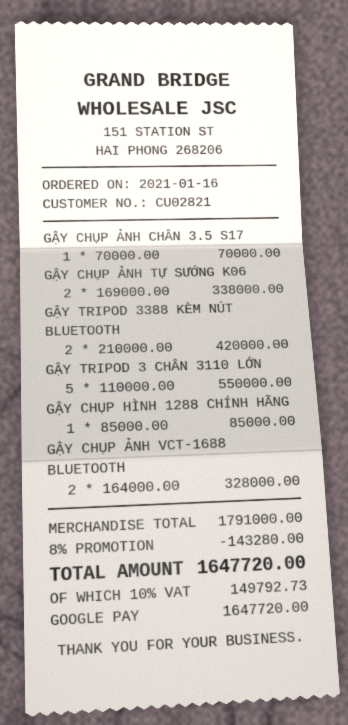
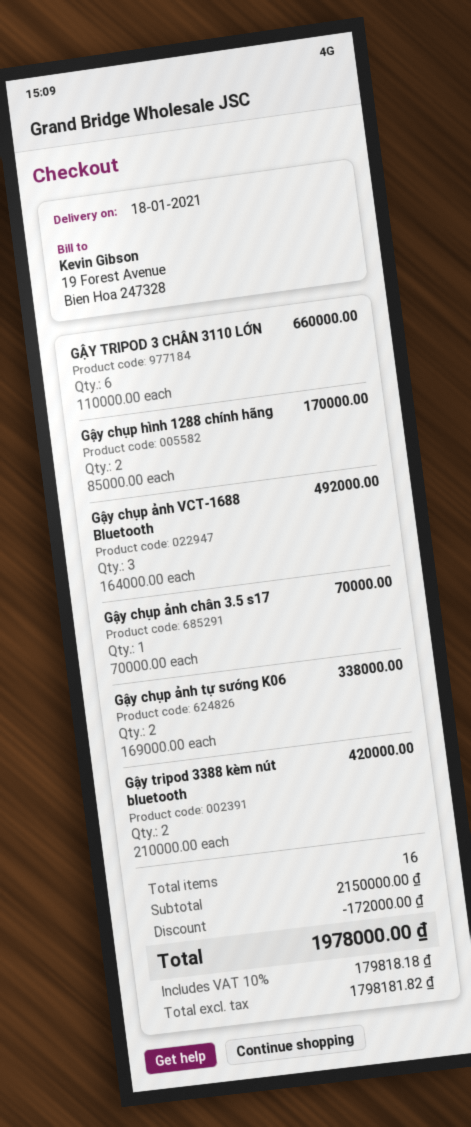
GẬY TRIPOD 3 CHÂN 3110 LỚN: 5 x 110000.00 = 550000.00 -> 6 x 110000.00 = 660000.00
GẬY CHỤP HÌNH 1288 CHÍNH HÃNG: 1 x 85000.00 = 85000.00 -> 2 x 85000.00 = 170000.00
GẬY CHỤP ẢNH VCT-1688 BLUETOOTH: 2 x 164000.00 = 328000.00 -> 3 x 164000.00 = 492000.00
subtotal: 1791000.00 -> 2150000.00
discount: 143280.00 -> 172000.00
tax: 10% = 149792.73 -> 10% = 179818.18
total: 1647720.00 -> 1978000.00

